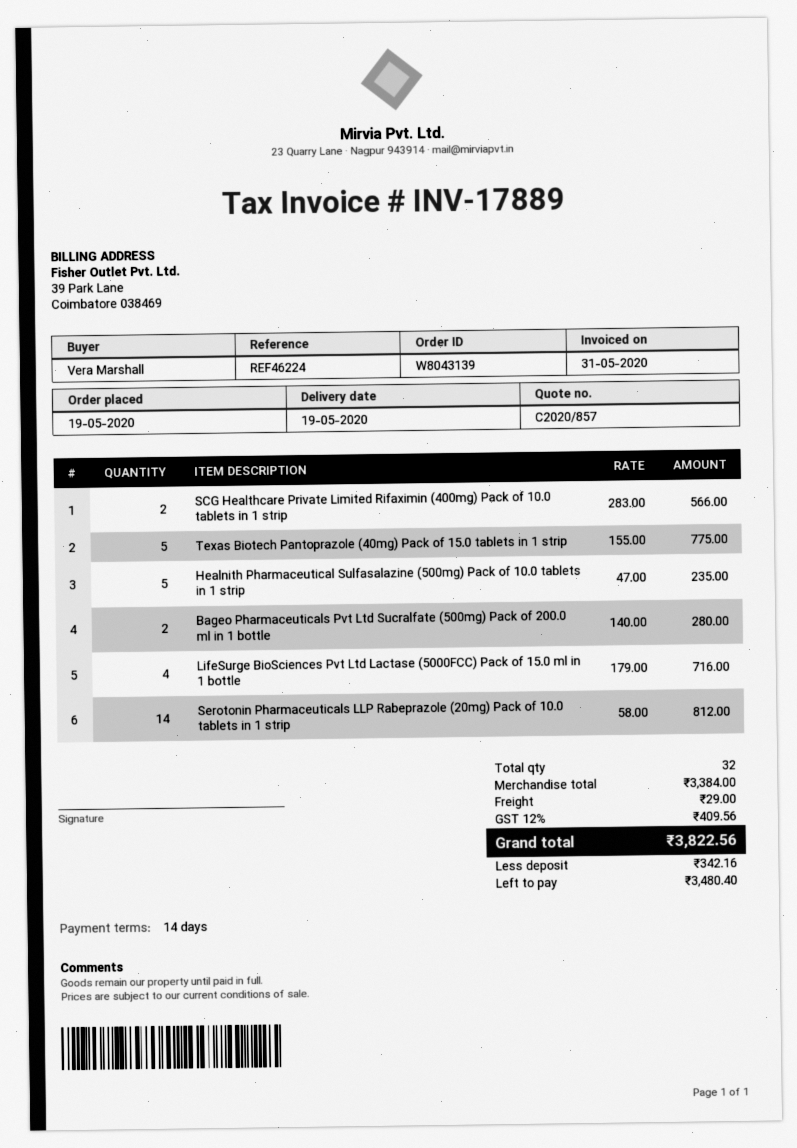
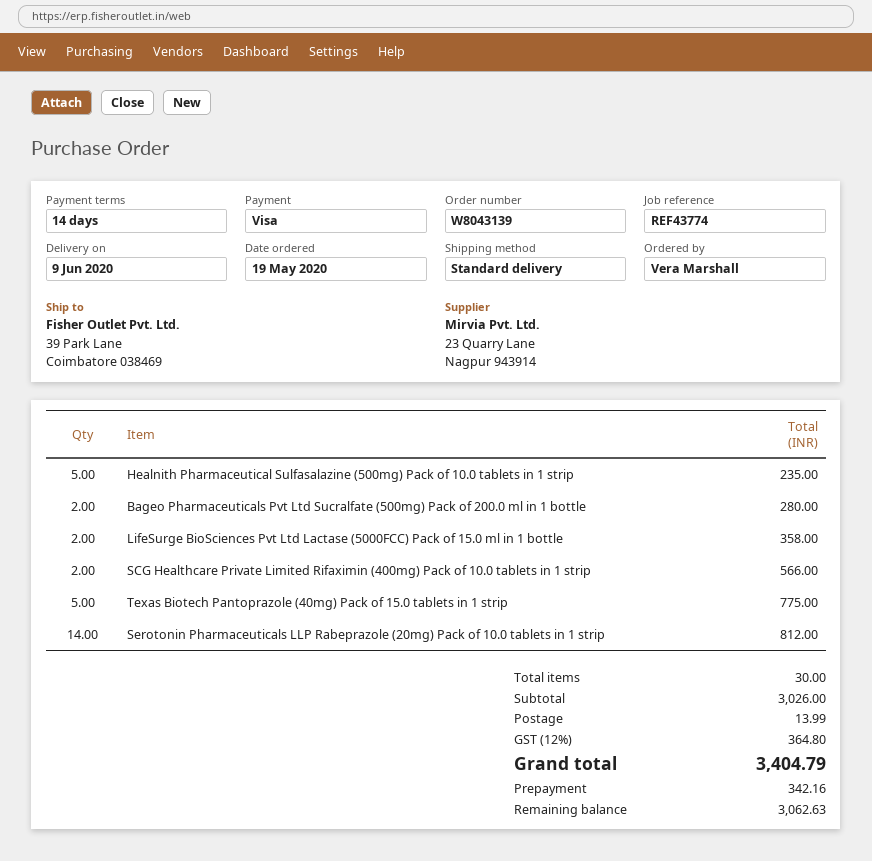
delivery date: 2020-05-19 -> 2020-06-09
reference: REF46224 -> REF43774
LifeSurge BioSciences Pvt Ltd Lactase (5000FCC) Pack of 15.0 ml in 1 bottle: 4 for 716.00 -> 2 for 358.00
total quantity: 32 -> 30
subtotal: 3384.00 -> 3026.00
shipping: 29.00 -> 13.99
tax: 12% = 409.56 -> 12% = 364.80
total: 3822.56 -> 3404.79
balance: 3480.40 -> 3062.63

